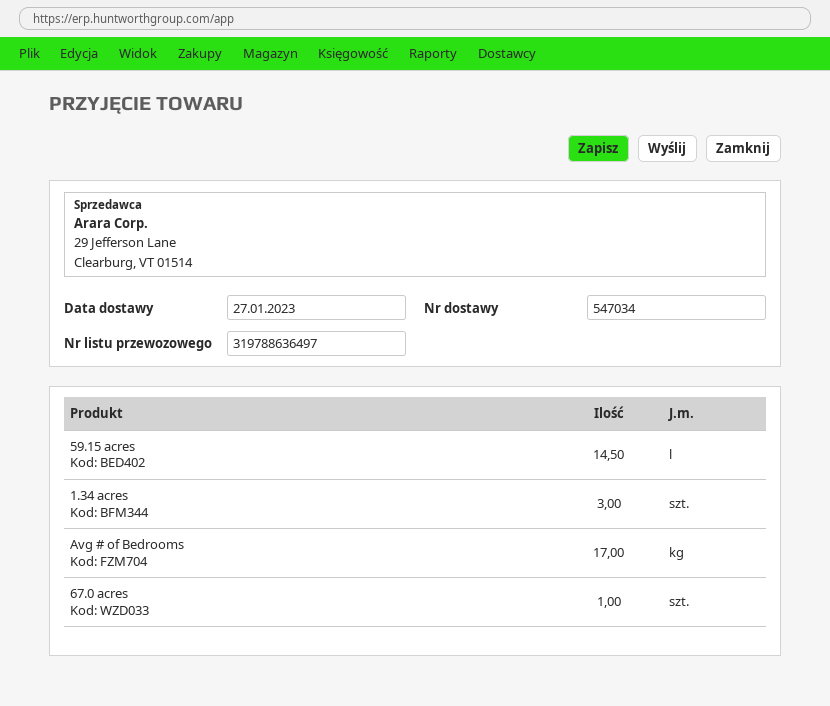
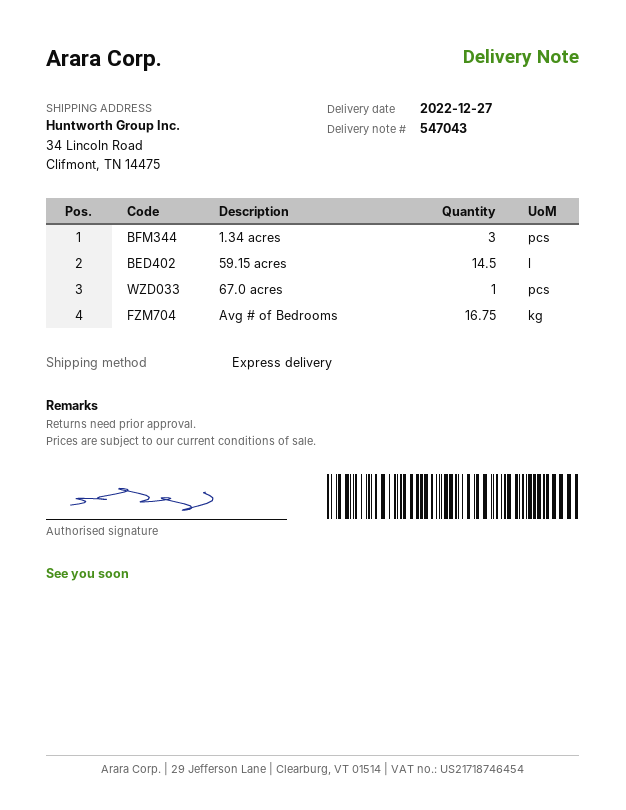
delivery note number: 547034 -> 547043
delivery date: 2023-01-27 -> 2022-12-27
Avg # of Bedrooms: 17 -> 16.75

